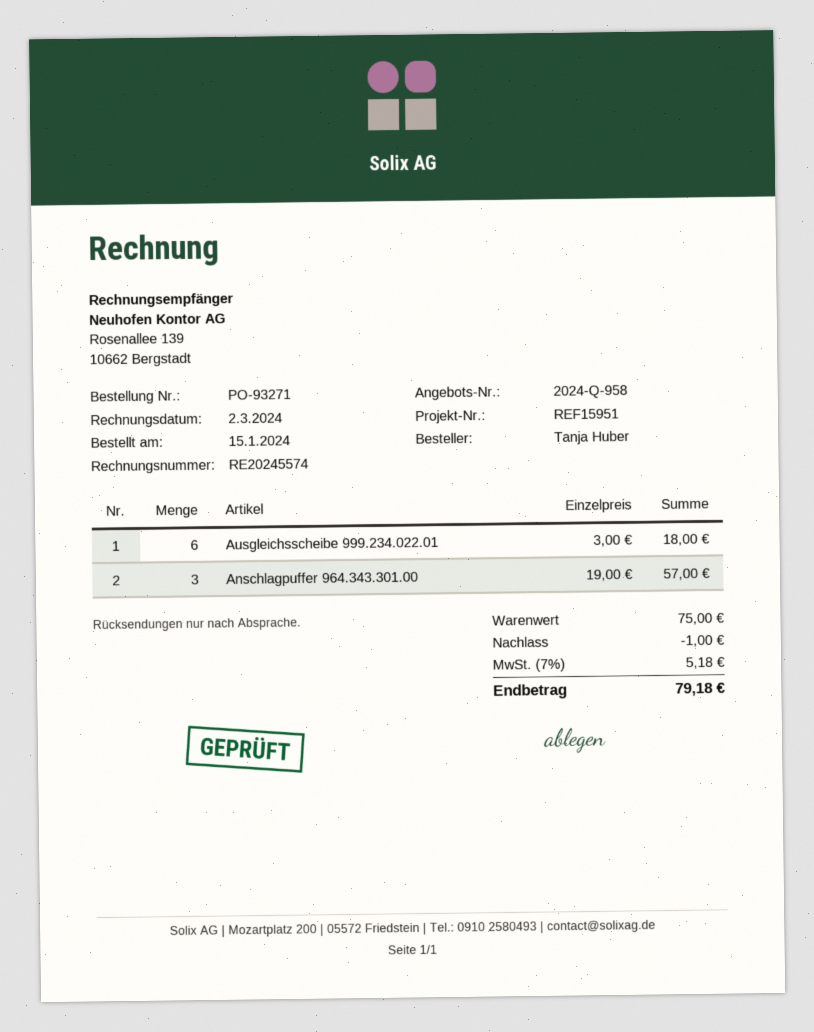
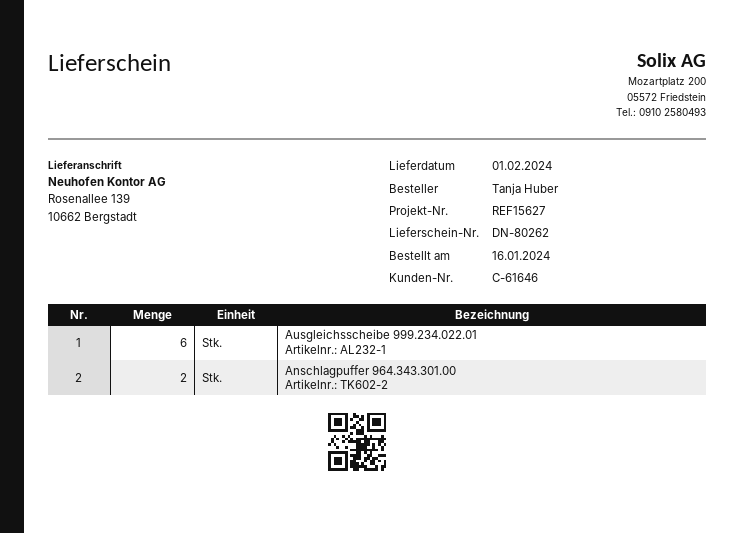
order date: 2024-01-15 -> 2024-01-16
reference: REF15951 -> REF15627
Anschlagpuffer 964.343.301.00: 3 -> 2

